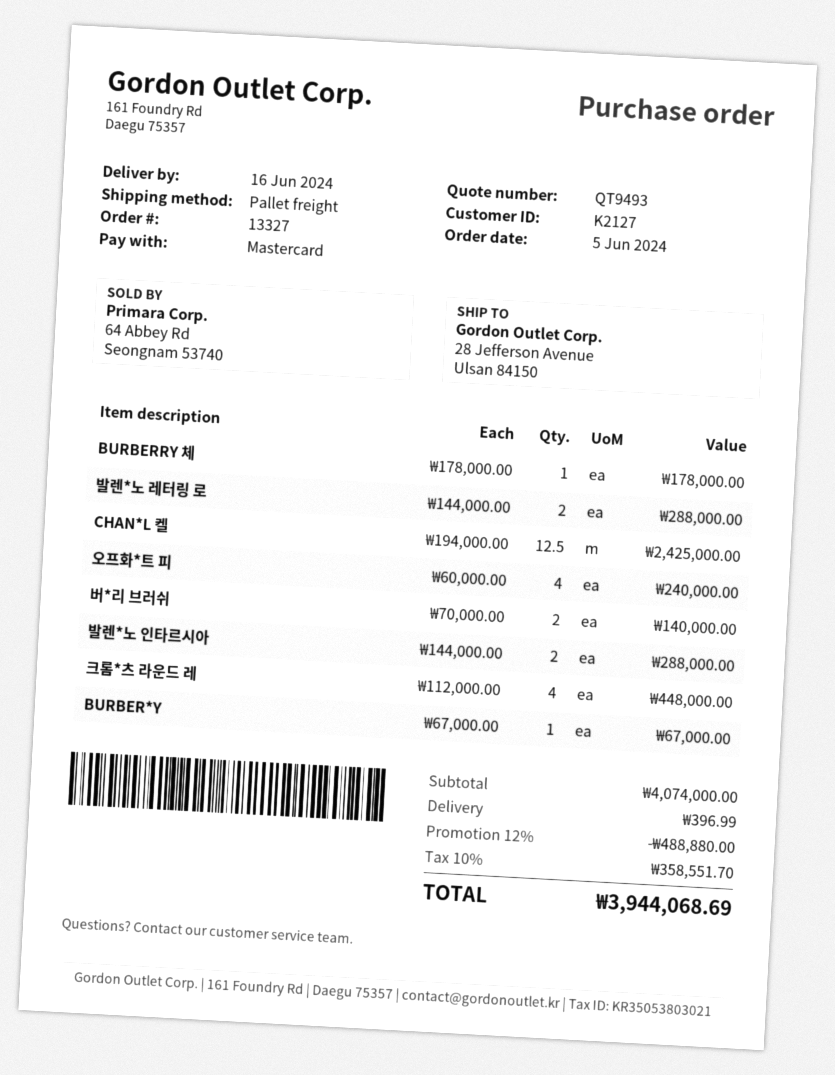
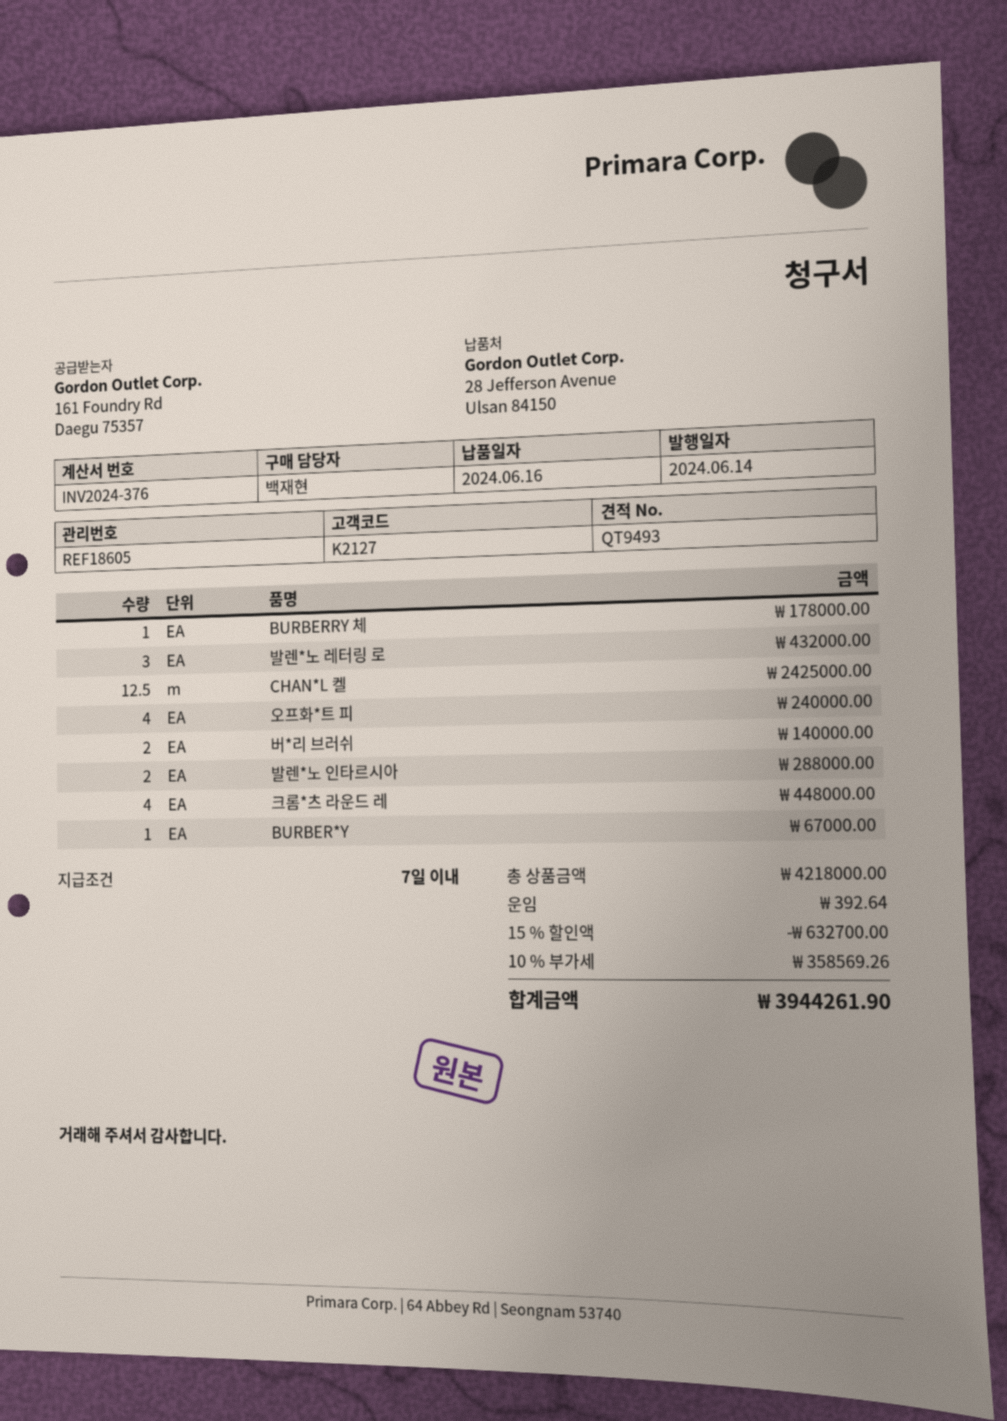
발렌*노 레터링 로: 2 for 288000.00 -> 3 for 432000.00
subtotal: 4074000.00 -> 4218000.00
discount: 12% = 488880.00 -> 15% = 632700.00
shipping: 396.99 -> 392.64
tax: 10% = 358551.70 -> 10% = 358569.26
total: 3944068.69 -> 3944261.90

